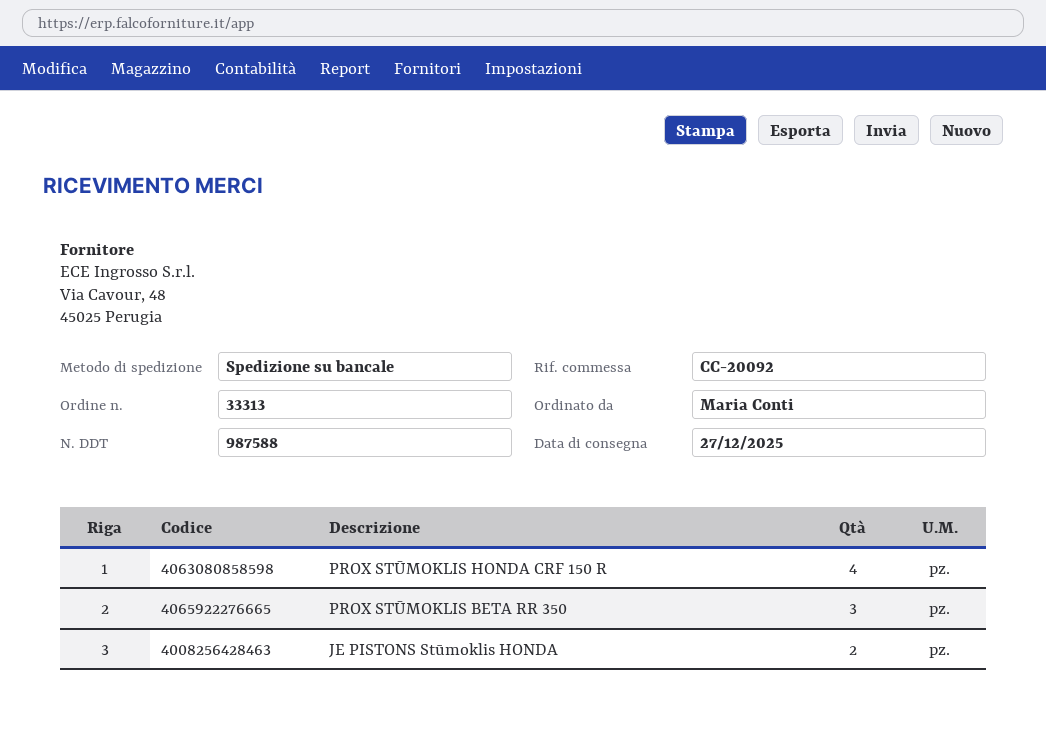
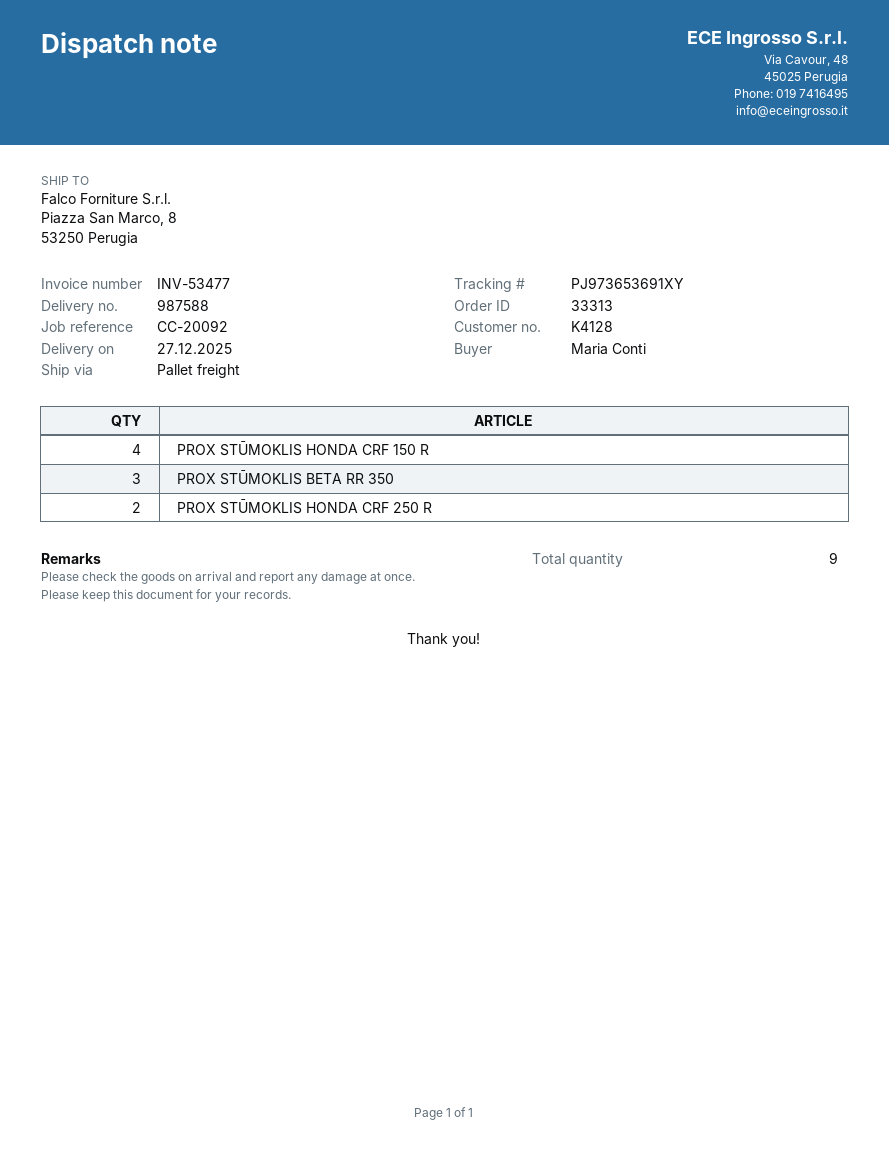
JE PISTONS Stūmoklis HONDA: 2 -> none
PROX STŪMOKLIS HONDA CRF 250 R: none -> 2

